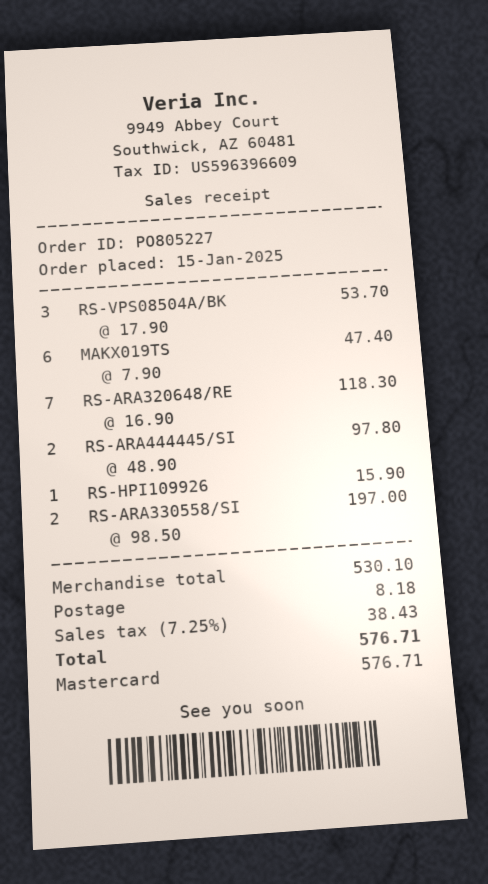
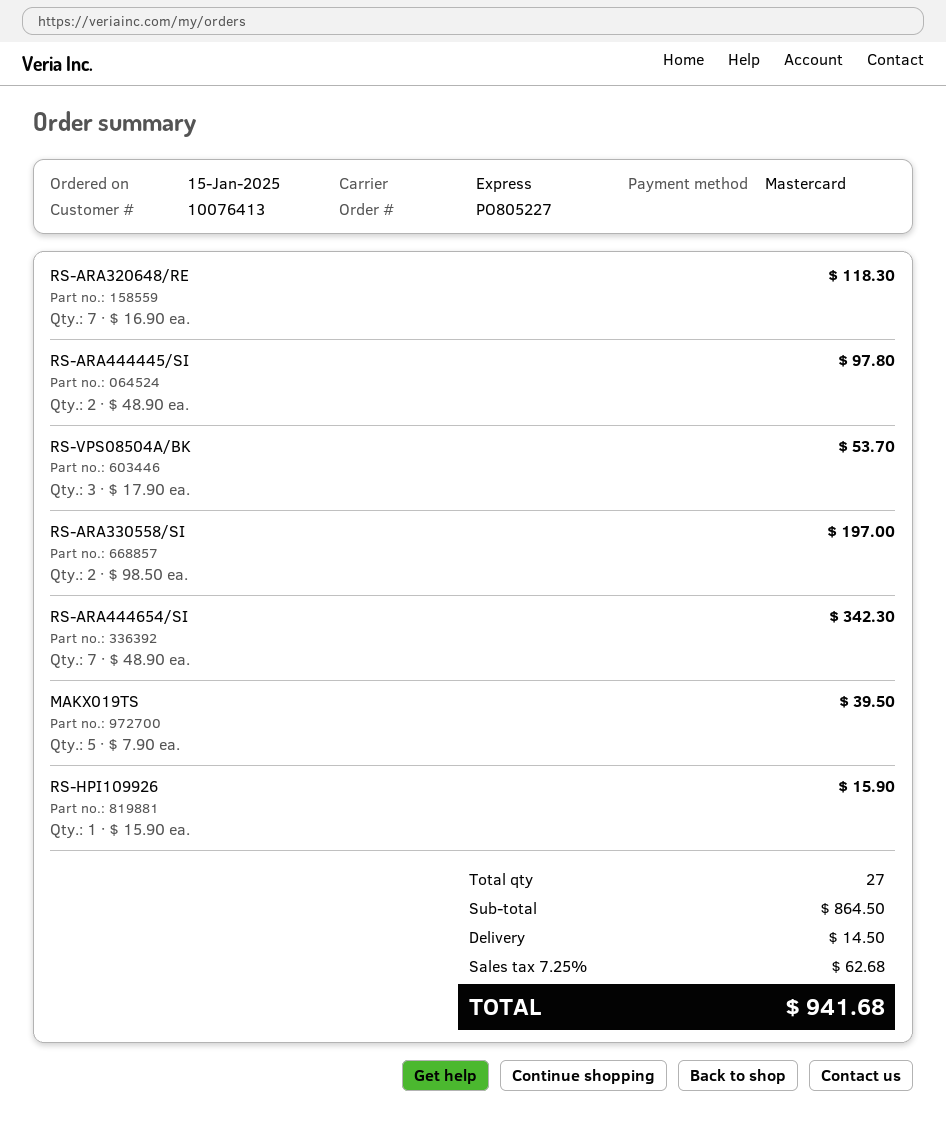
MAKX019TS: 6 x 7.90 = 47.40 -> 5 x 7.90 = 39.50
RS-ARA444654/SI: none -> 7 x 48.90 = 342.30
subtotal: 530.10 -> 864.50
shipping: 8.18 -> 14.50
tax: 7.25% = 38.43 -> 7.25% = 62.68
total: 576.71 -> 941.68

